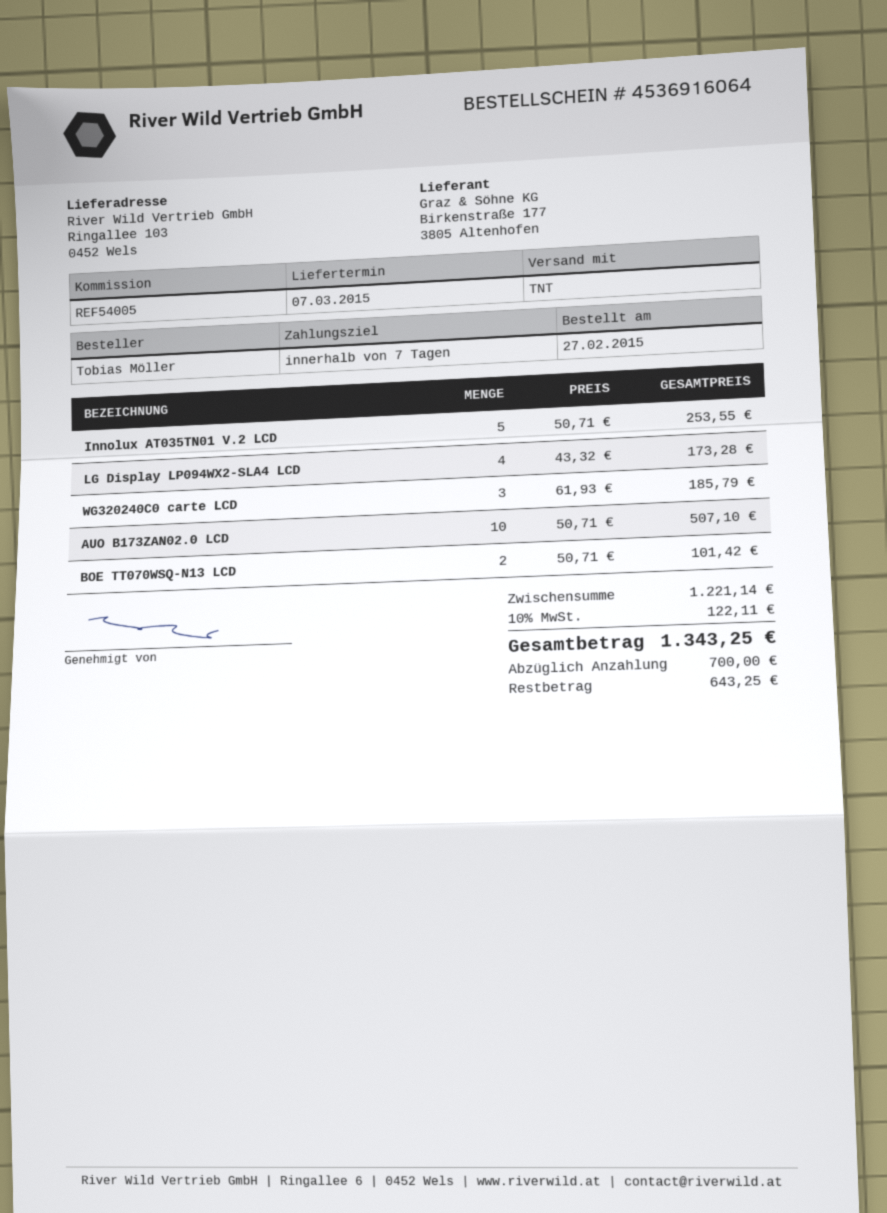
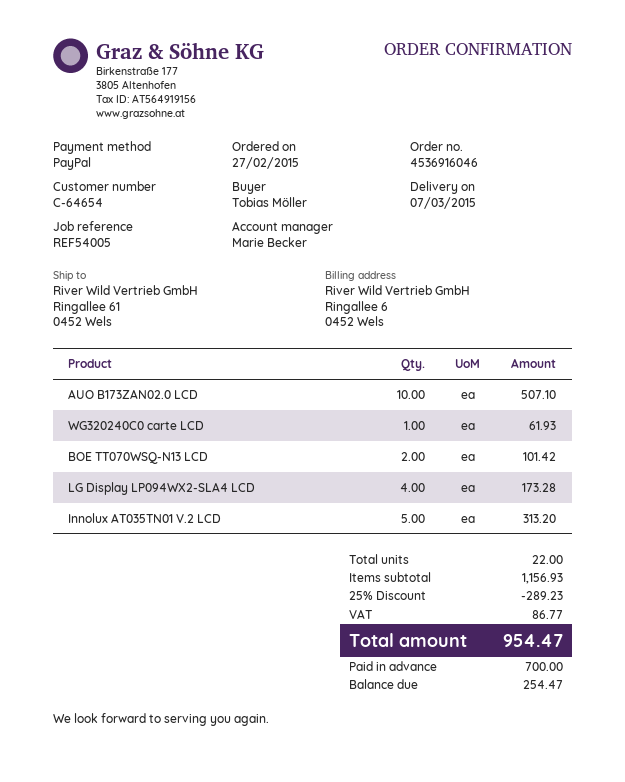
order number: 4536916064 -> 4536916046
ship to: Ringallee 103, 0452 Wels -> Ringallee 61, 0452 Wels
Innolux AT035TN01 V.2 LCD: 5 for 253.55 -> 5 for 313.20
WG320240C0 carte LCD: 3 for 185.79 -> 1 for 61.93
subtotal: 1221.14 -> 1156.93
discount: none -> 25% = 289.23
tax: 122.11 -> 86.77
total: 1343.25 -> 954.47
balance: 643.25 -> 254.47

